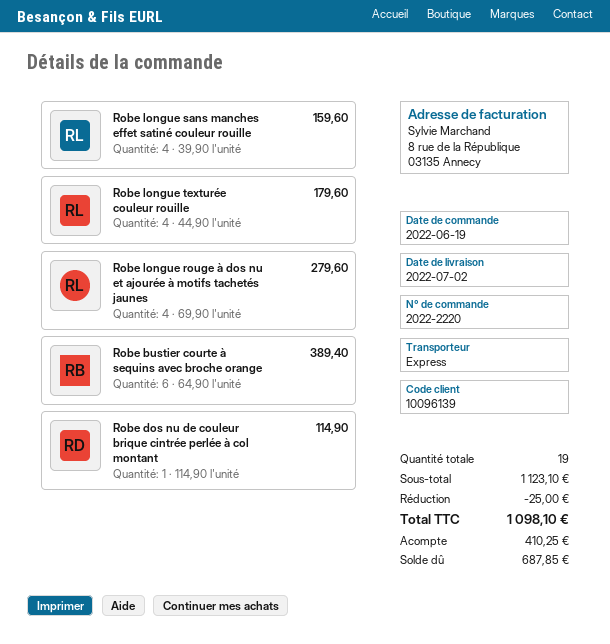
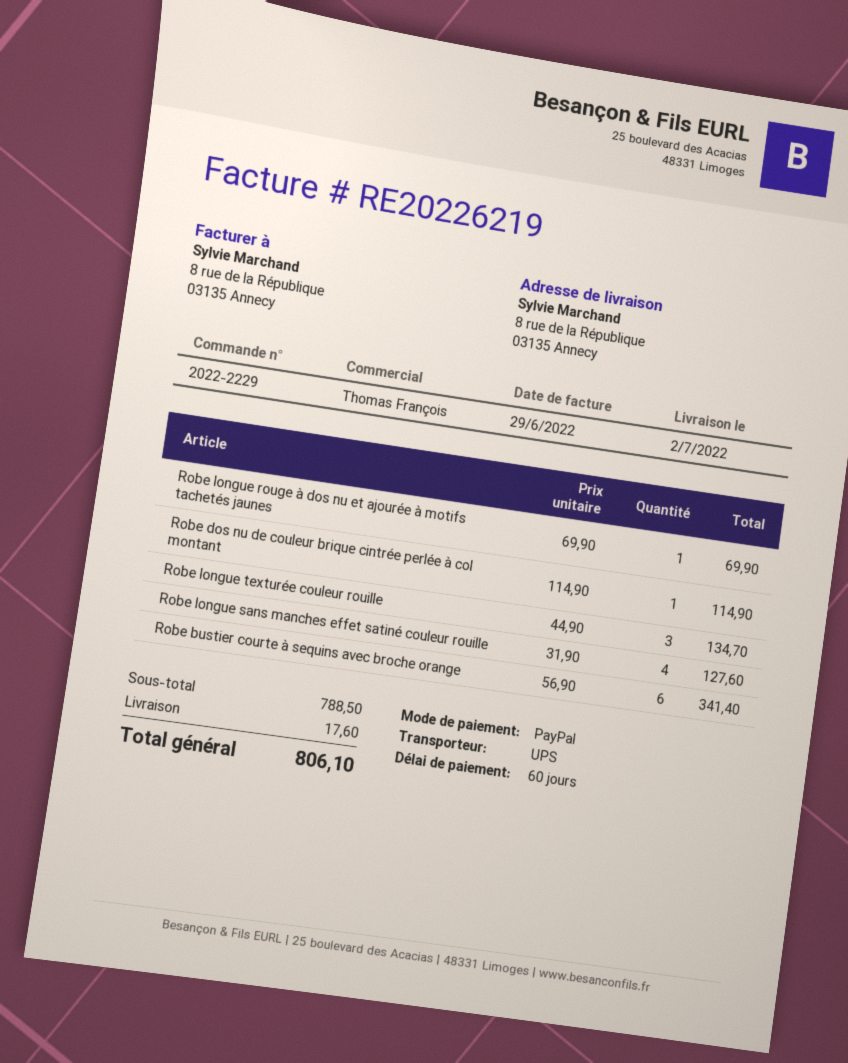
order number: 2022-2220 -> 2022-2229
shipping method: express -> UPS
Robe longue sans manches effet satiné couleur rouille: 4 x 39.90 = 159.60 -> 4 x 31.90 = 127.60
Robe longue texturée couleur rouille: 4 x 44.90 = 179.60 -> 3 x 44.90 = 134.70
Robe longue rouge à dos nu et ajourée à motifs tachetés jaunes: 4 x 69.90 = 279.60 -> 1 x 69.90 = 69.90
Robe bustier courte à sequins avec broche orange: 6 x 64.90 = 389.40 -> 6 x 56.90 = 341.40
subtotal: 1123.10 -> 788.50
discount: 25.00 -> none
shipping: none -> 17.60
total: 1098.10 -> 806.10

